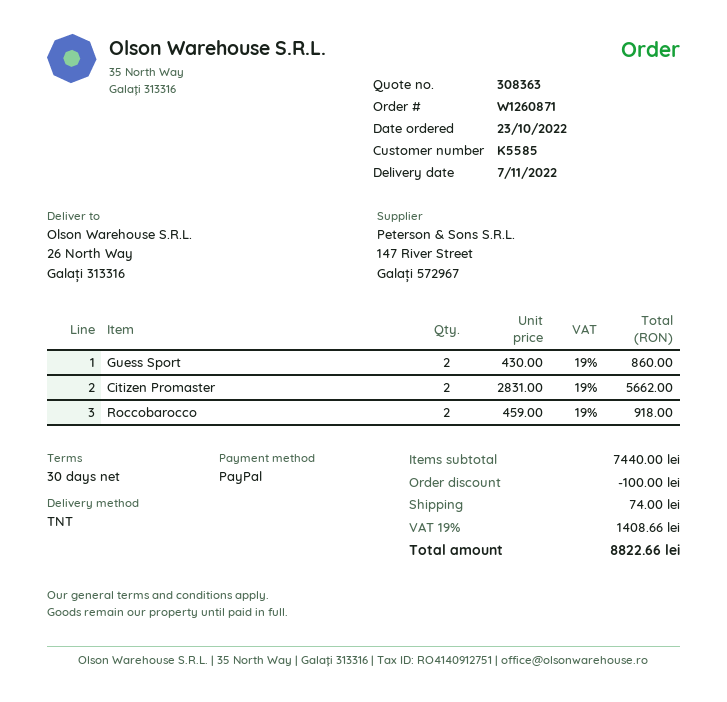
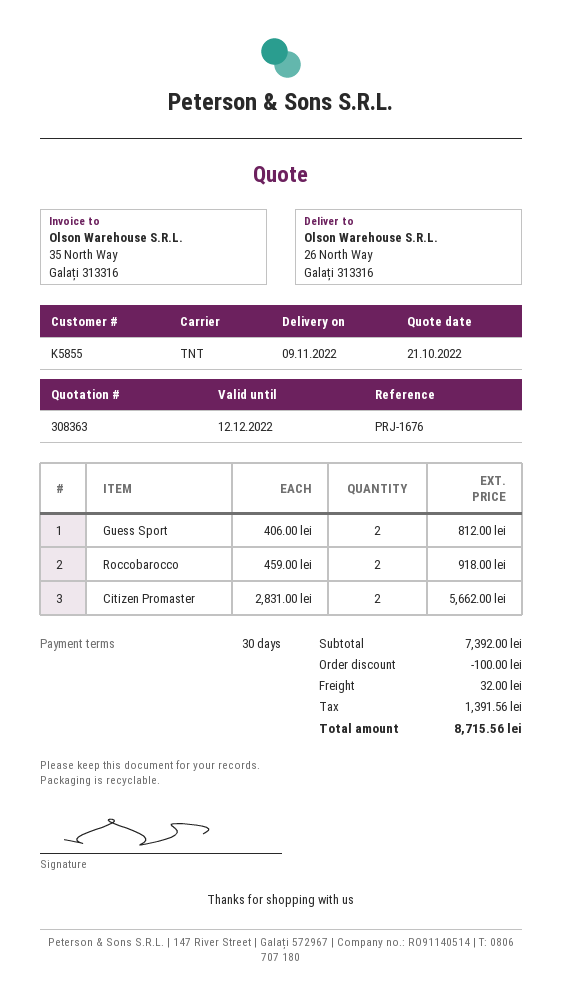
delivery date: 2022-11-07 -> 2022-11-09
customer number: K5585 -> K5855
Guess Sport: 2 x 430.00 = 860.00 -> 2 x 406.00 = 812.00
subtotal: 7440.00 -> 7392.00
shipping: 74.00 -> 32.00
tax: 1408.66 -> 1391.56
total: 8822.66 -> 8715.56

